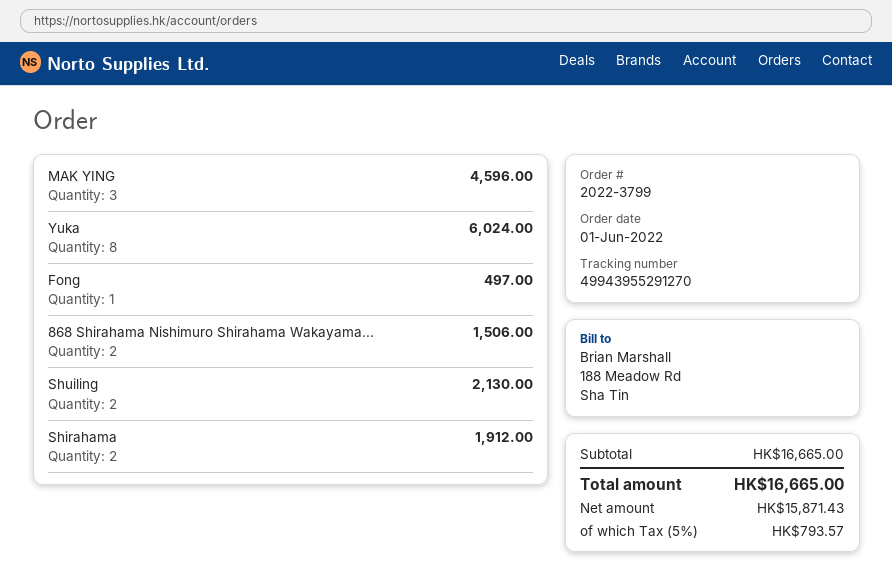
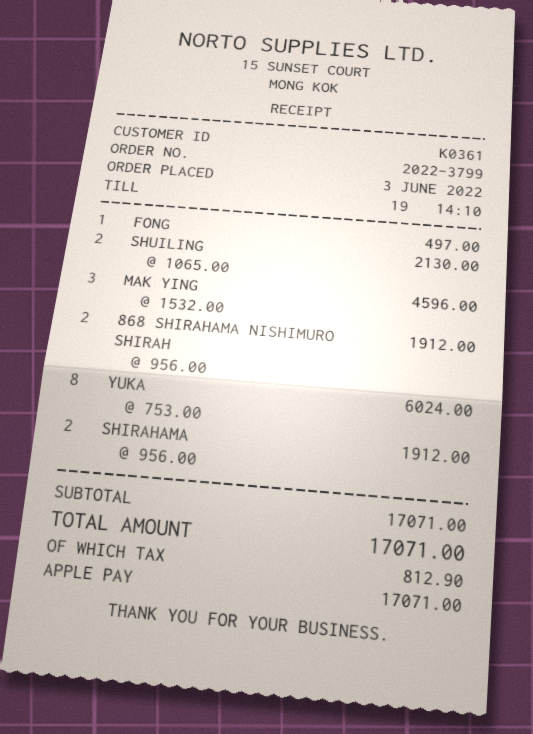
order date: 2022-06-01 -> 2022-06-03
868 Shirahama Nishimuro Shirahama Wakayama...: 2 for 1506.00 -> 2 for 1912.00
subtotal: 16665.00 -> 17071.00
tax: 793.57 -> 812.90
total: 16665.00 -> 17071.00

